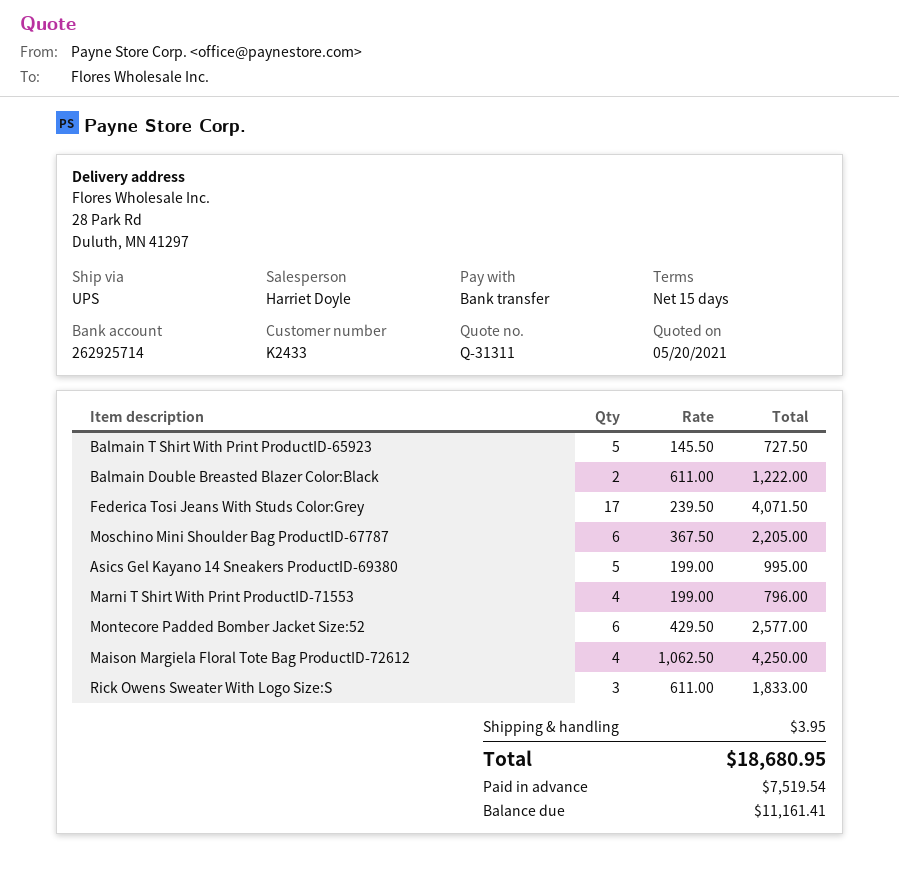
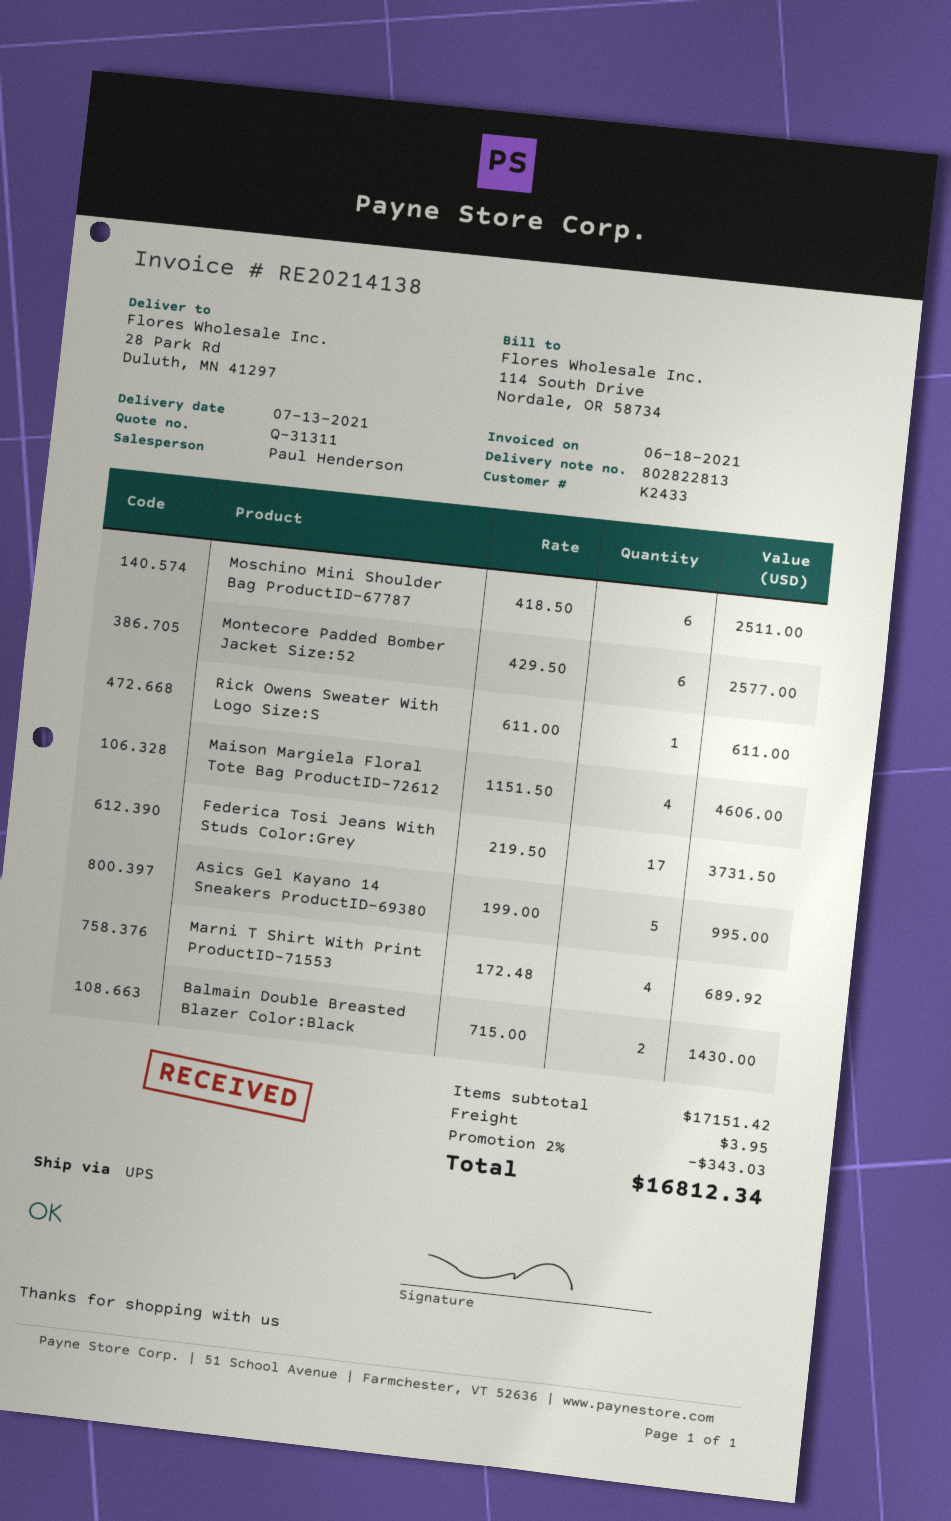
sales rep: Harriet Doyle -> Paul Henderson
Balmain T Shirt With Print ProductID-65923: 5 x 145.50 = 727.50 -> none
Balmain Double Breasted Blazer Color:Black: 2 x 611.00 = 1222.00 -> 2 x 715.00 = 1430.00
Federica Tosi Jeans With Studs Color:Grey: 17 x 239.50 = 4071.50 -> 17 x 219.50 = 3731.50
Moschino Mini Shoulder Bag ProductID-67787: 6 x 367.50 = 2205.00 -> 6 x 418.50 = 2511.00
Marni T Shirt With Print ProductID-71553: 4 x 199.00 = 796.00 -> 4 x 172.48 = 689.92
Maison Margiela Floral Tote Bag ProductID-72612: 4 x 1062.50 = 4250.00 -> 4 x 1151.50 = 4606.00
Rick Owens Sweater With Logo Size:S: 3 x 611.00 = 1833.00 -> 1 x 611.00 = 611.00
discount: none -> 2% = 343.03
total: 18680.95 -> 16812.34

